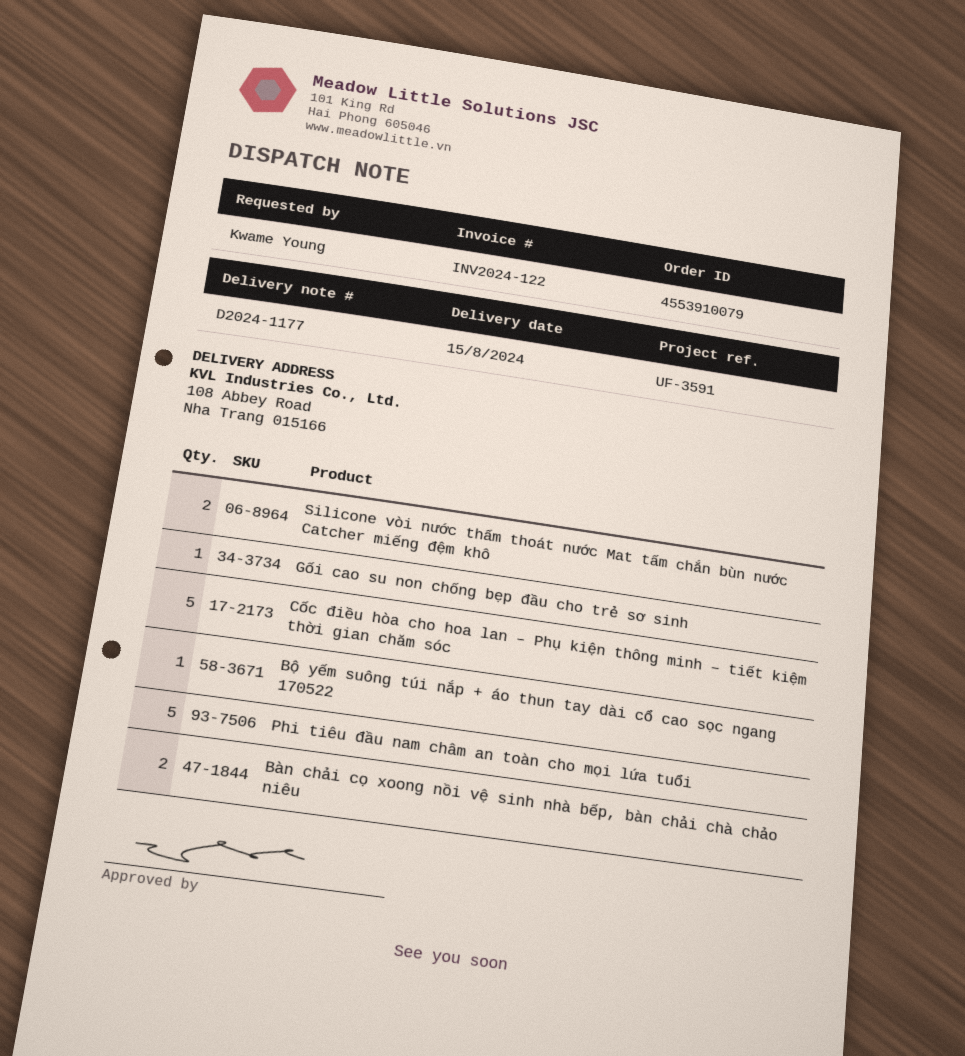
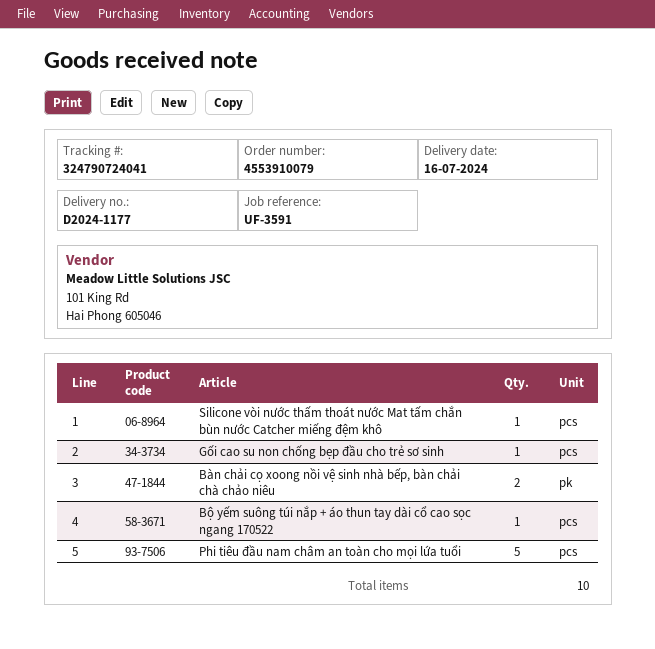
delivery date: 2024-08-15 -> 2024-07-16
Silicone vòi nước thấm thoát nước Mat tấm chắn bùn nước Catcher miếng đệm khô: 2 -> 1
Cốc điều hòa cho hoa lan – Phụ kiện thông minh – tiết kiệm thời gian chăm sóc: 5 -> none

